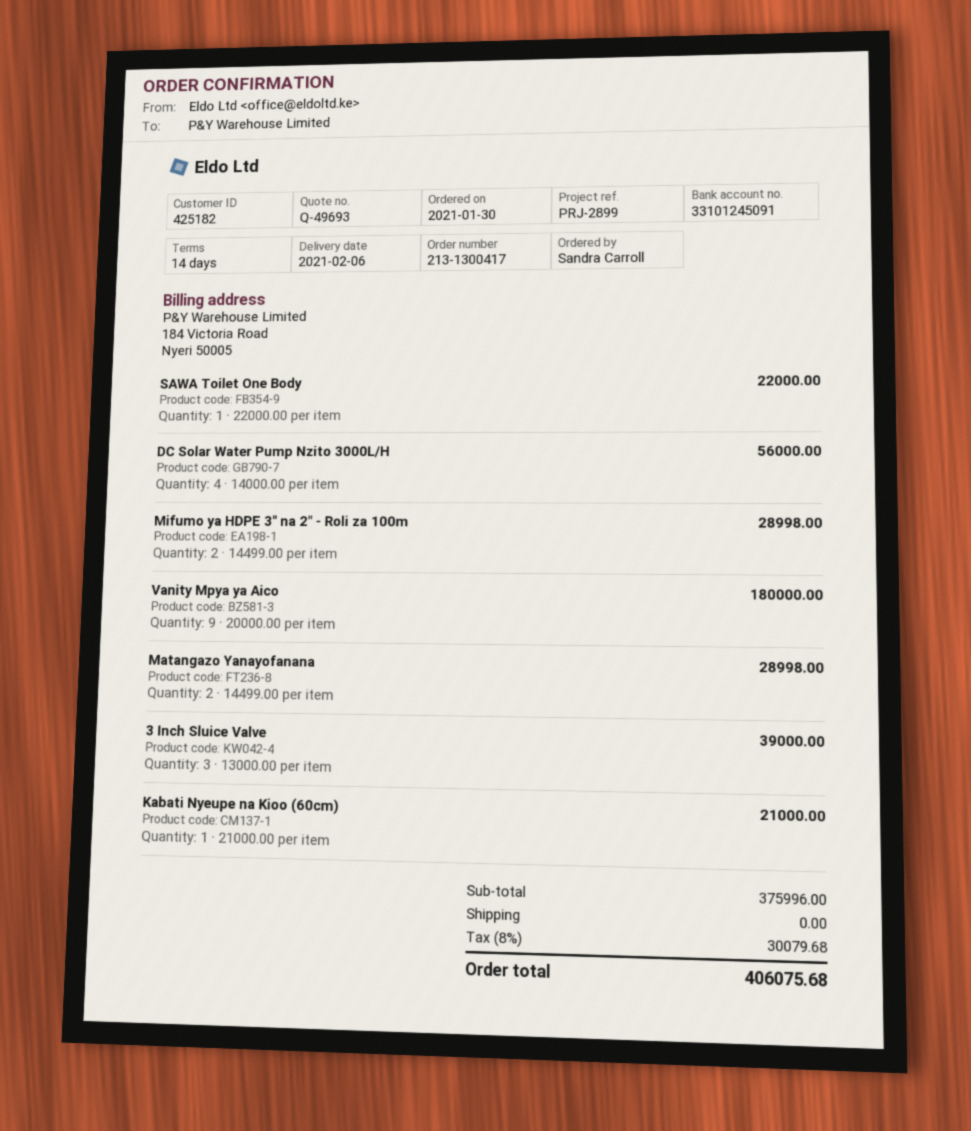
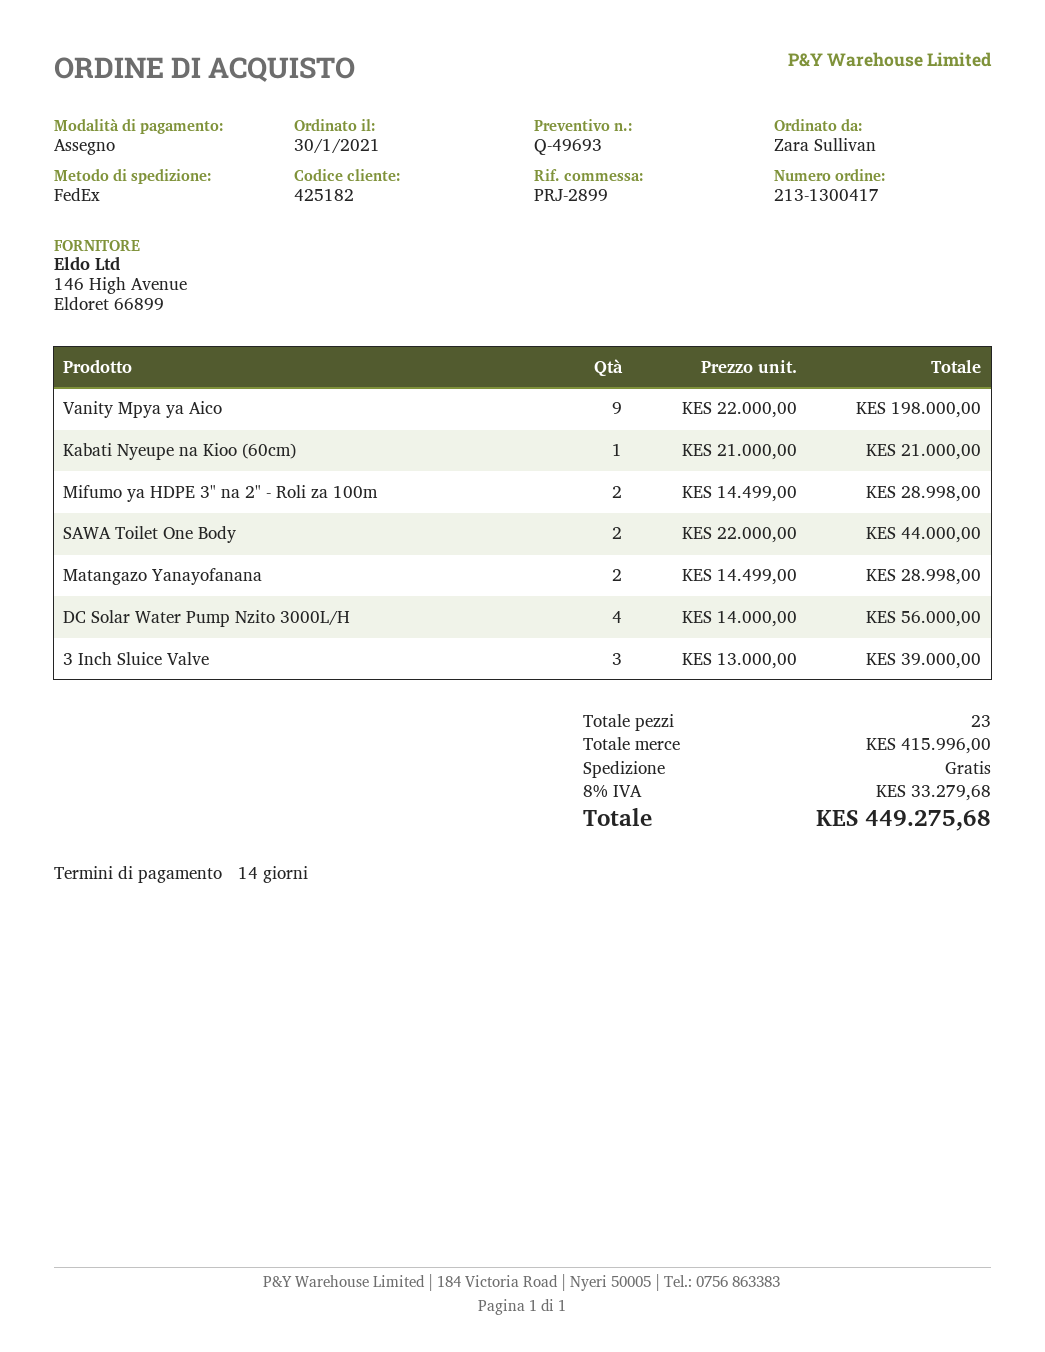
ordered by: Sandra Carroll -> Zara Sullivan
SAWA Toilet One Body: 1 x 22000.00 = 22000.00 -> 2 x 22000.00 = 44000.00
Vanity Mpya ya Aico: 9 x 20000.00 = 180000.00 -> 9 x 22000.00 = 198000.00
subtotal: 375996.00 -> 415996.00
tax: 8% = 30079.68 -> 8% = 33279.68
total: 406075.68 -> 449275.68

